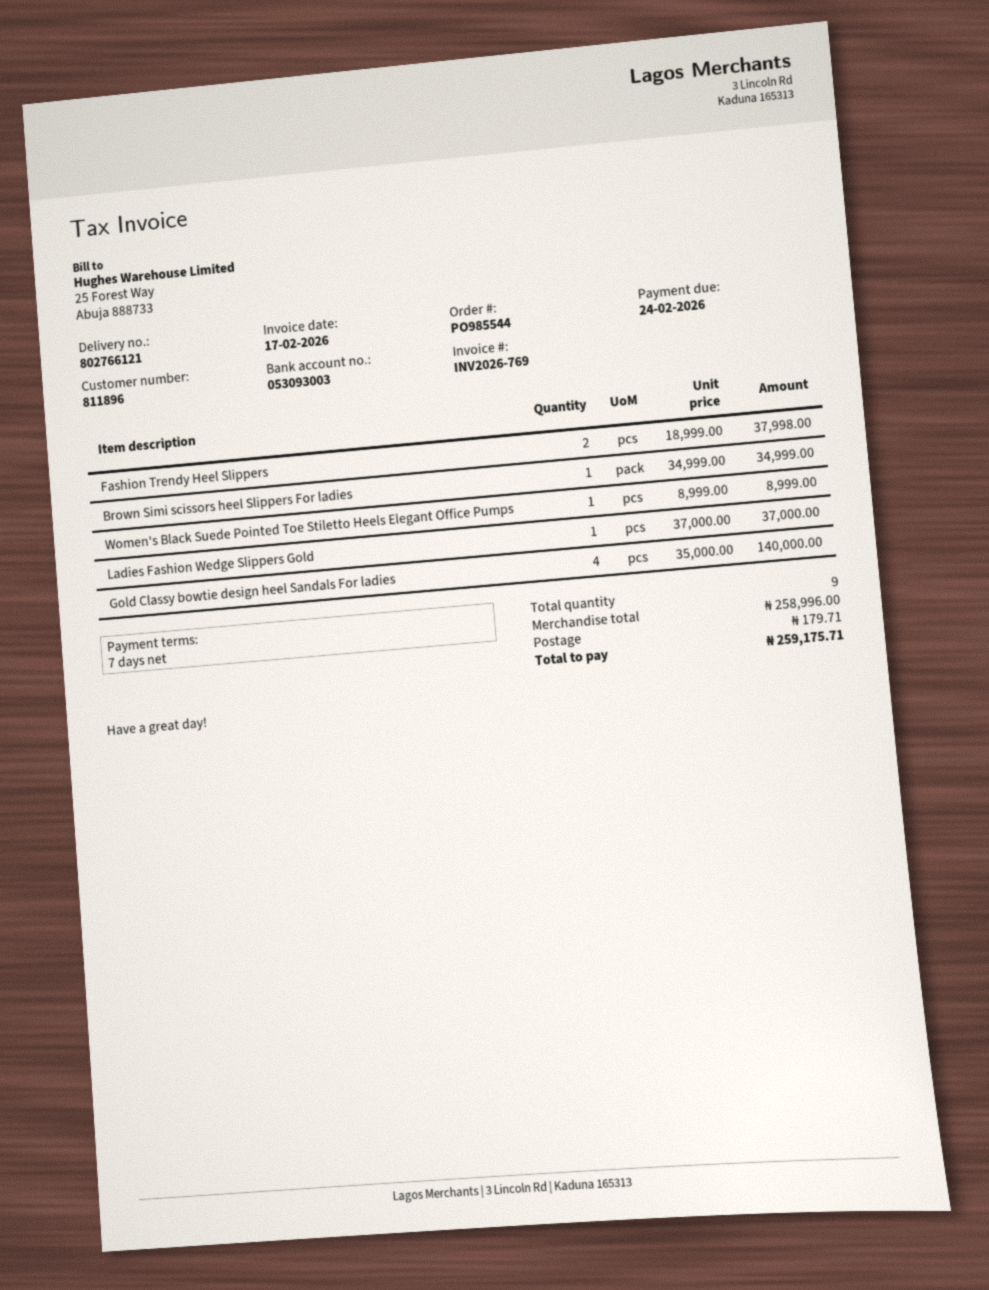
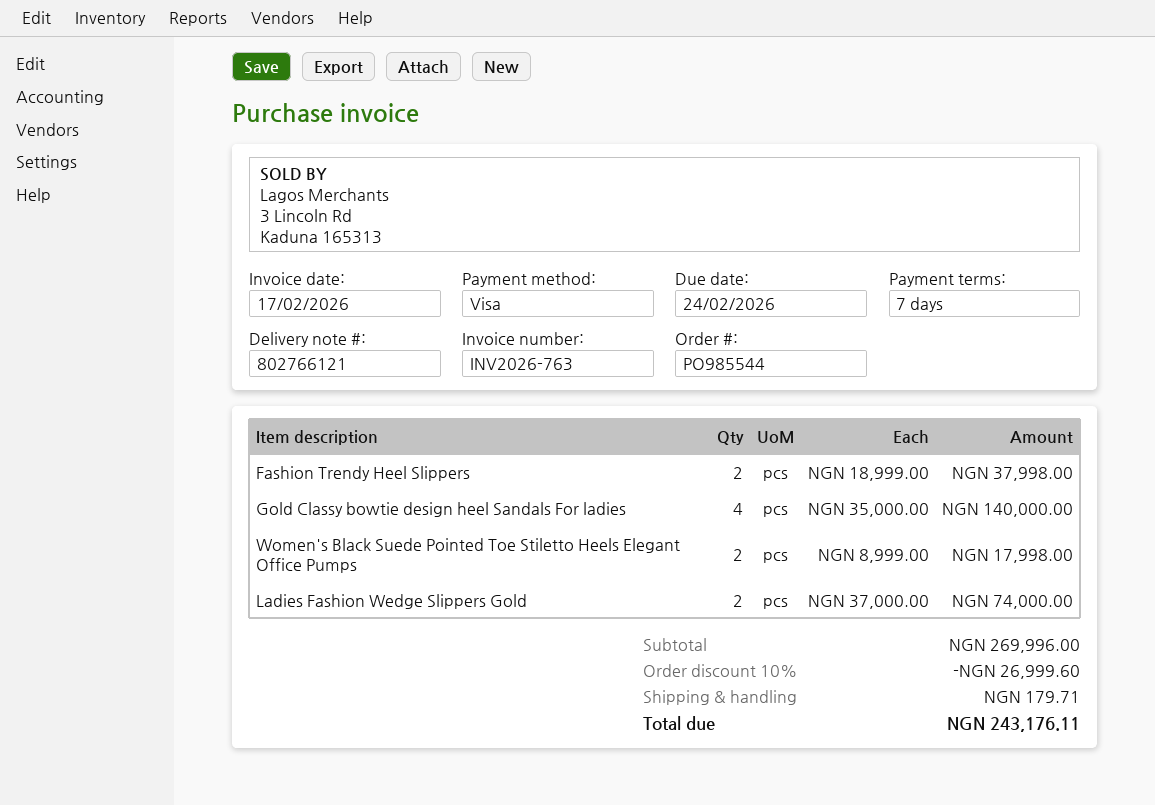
invoice number: INV2026-769 -> INV2026-763
Brown Simi scissors heel Slippers For ladies: 1 x 34999.00 = 34999.00 -> none
Women's Black Suede Pointed Toe Stiletto Heels Elegant Office Pumps: 1 x 8999.00 = 8999.00 -> 2 x 8999.00 = 17998.00
Ladies Fashion Wedge Slippers Gold: 1 x 37000.00 = 37000.00 -> 2 x 37000.00 = 74000.00
subtotal: 258996.00 -> 269996.00
discount: none -> 10% = 26999.60
total: 259175.71 -> 243176.11

